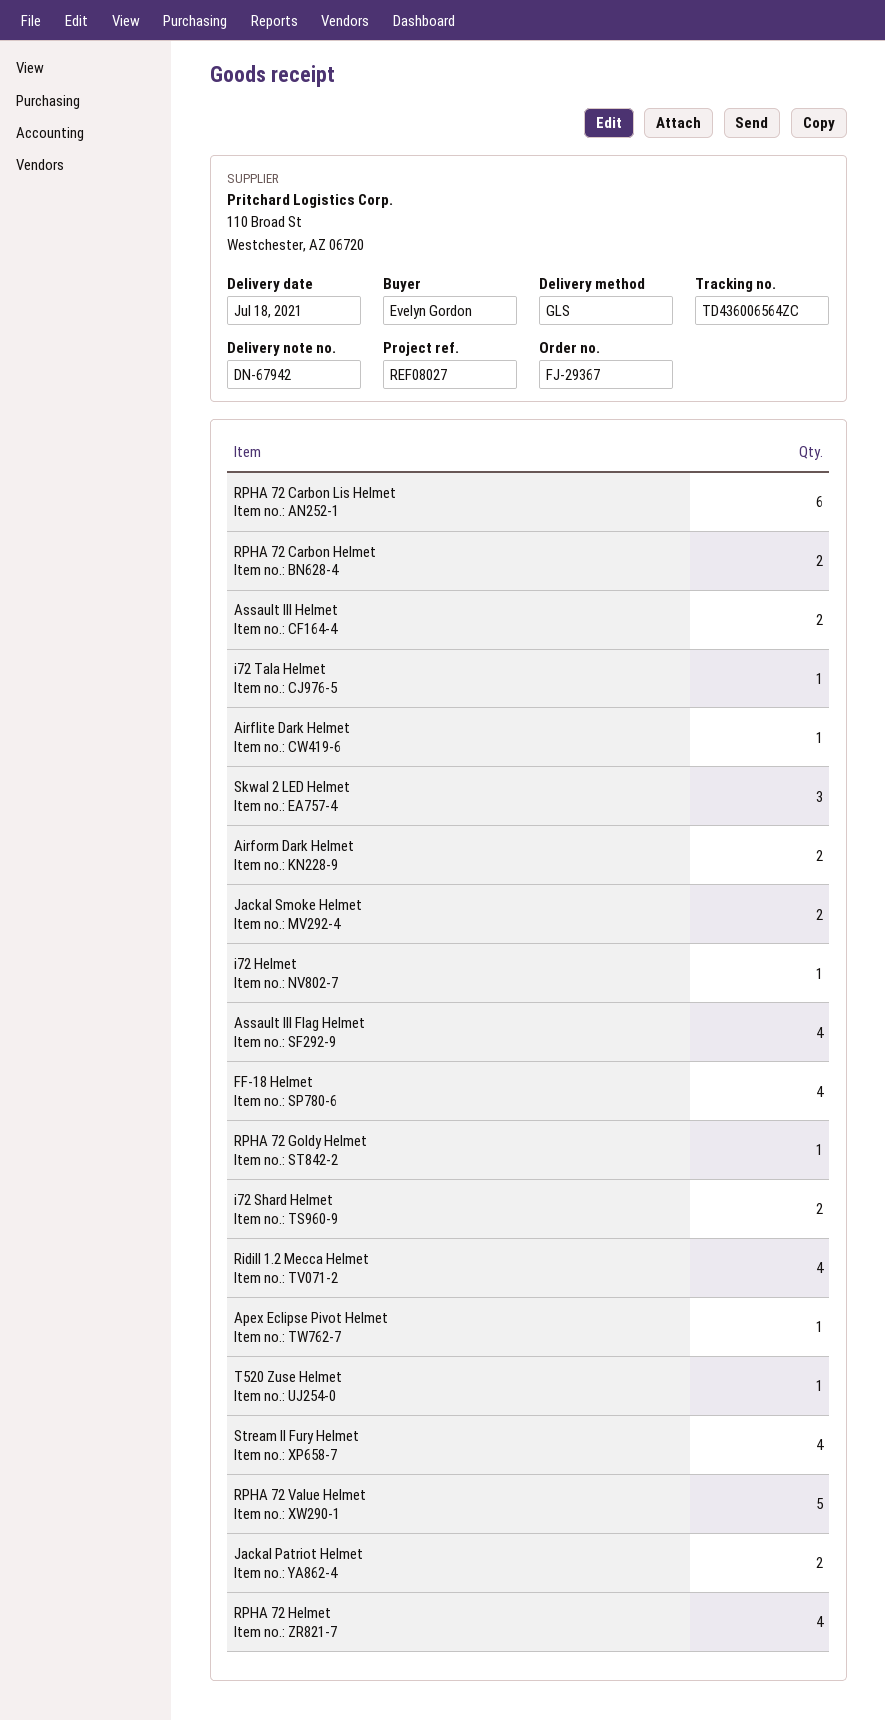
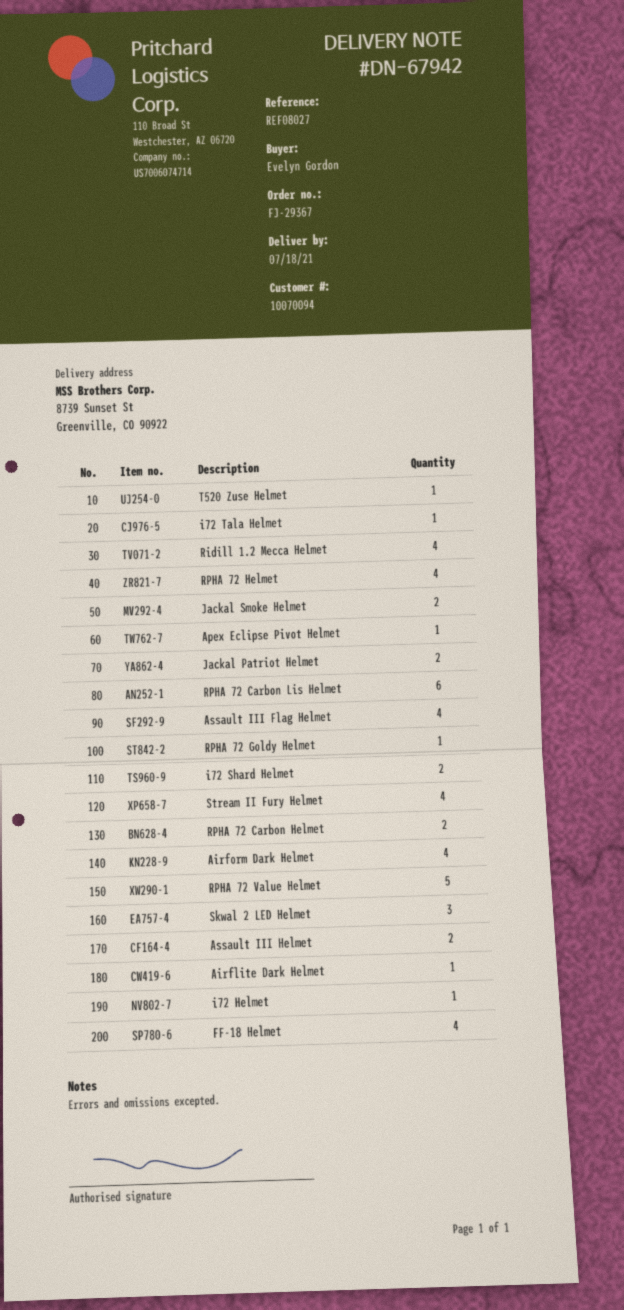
Airform Dark Helmet: 2 -> 4

